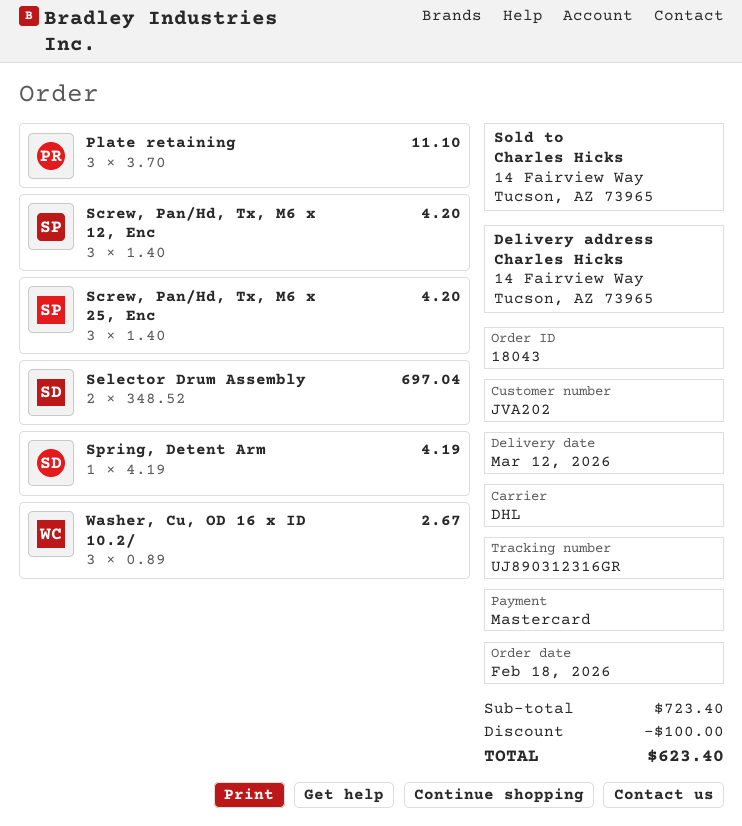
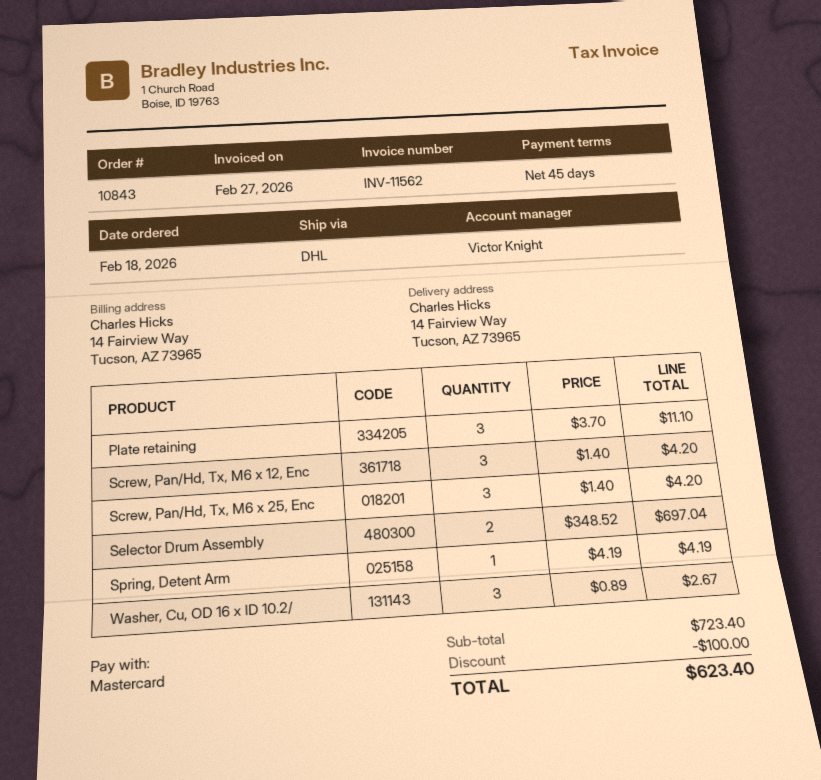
order number: 18043 -> 10843

